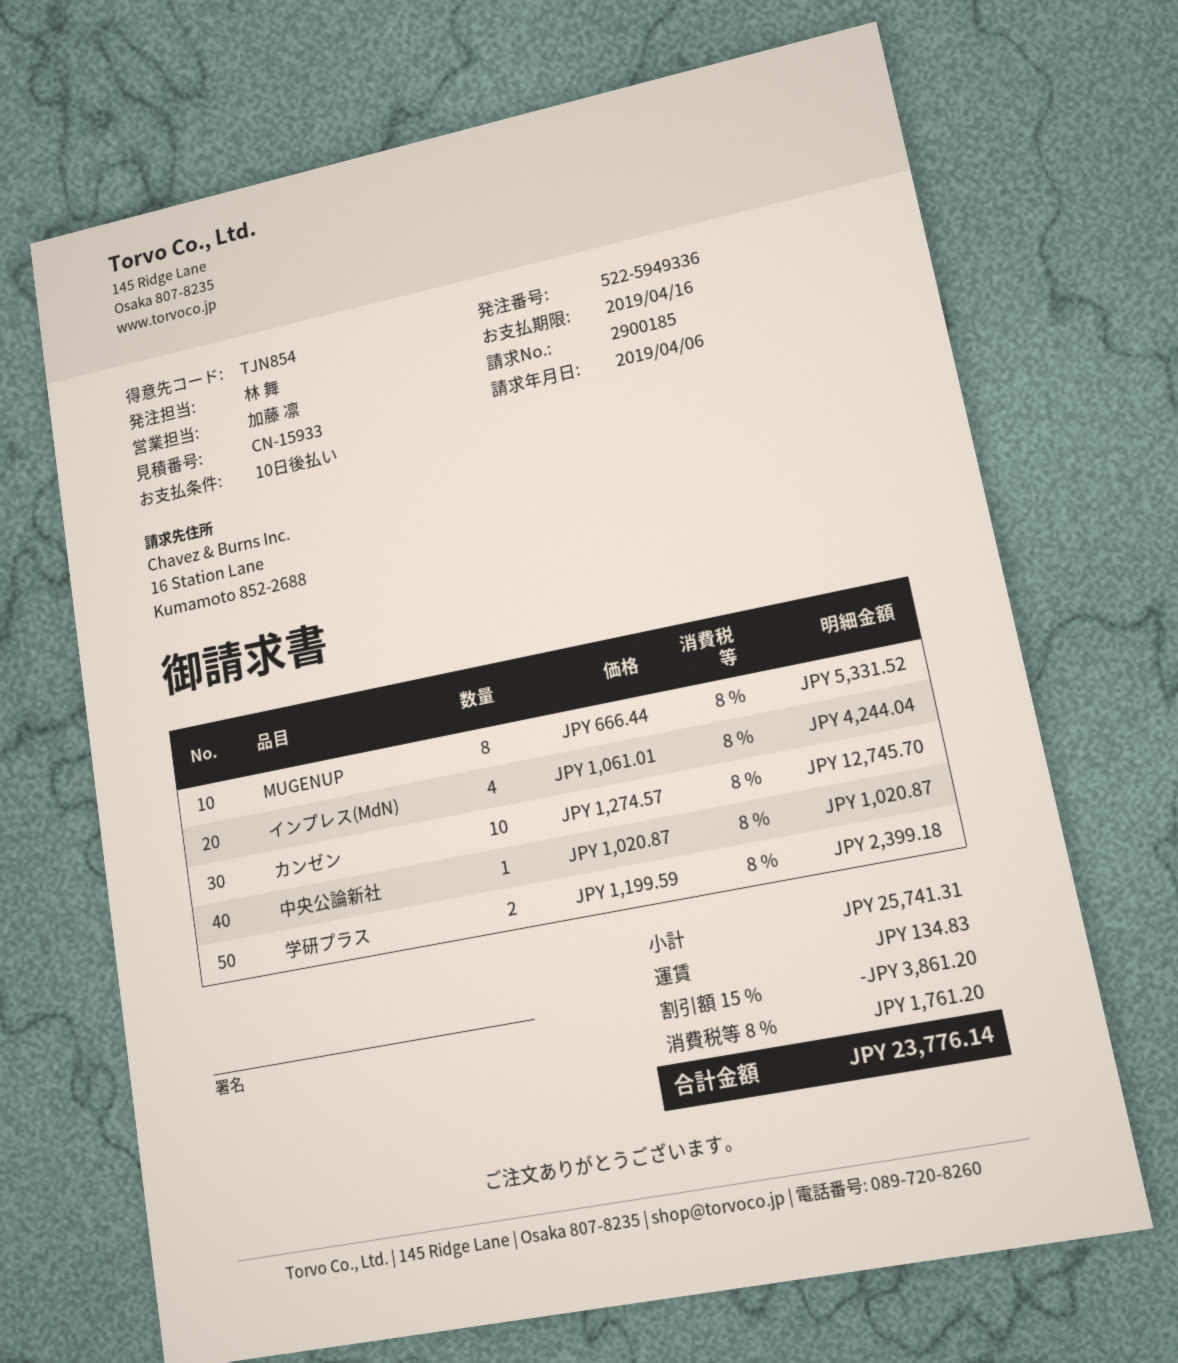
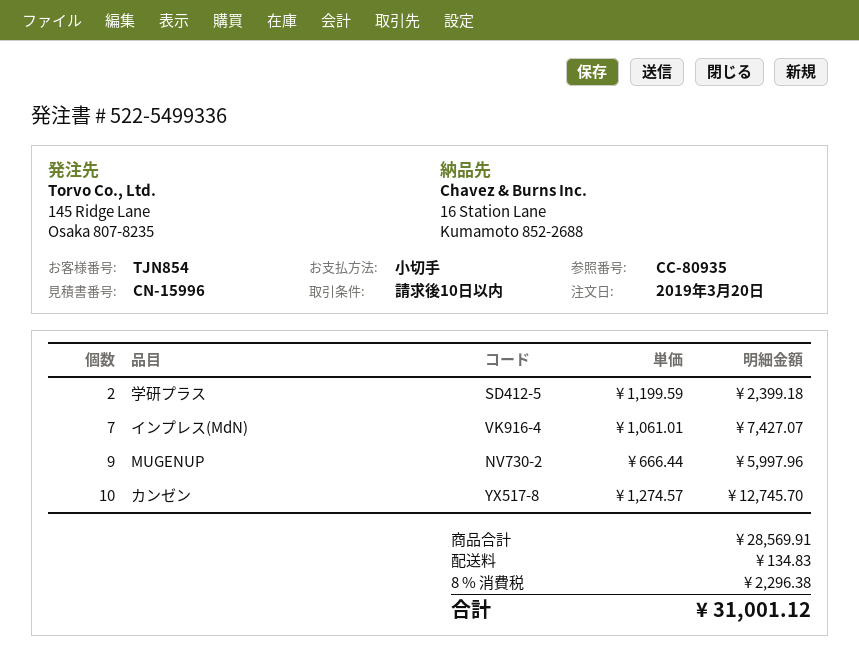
quote number: CN-15933 -> CN-15996
order number: 522-5949336 -> 522-5499336
MUGENUP: 8 x 666.44 = 5331.52 -> 9 x 666.44 = 5997.96
インプレス(MdN): 4 x 1061.01 = 4244.04 -> 7 x 1061.01 = 7427.07
中央公論新社: 1 x 1020.87 = 1020.87 -> none
subtotal: 25741.31 -> 28569.91
discount: 15% = 3861.20 -> none
tax: 8% = 1761.20 -> 8% = 2296.38
total: 23776.14 -> 31001.12

